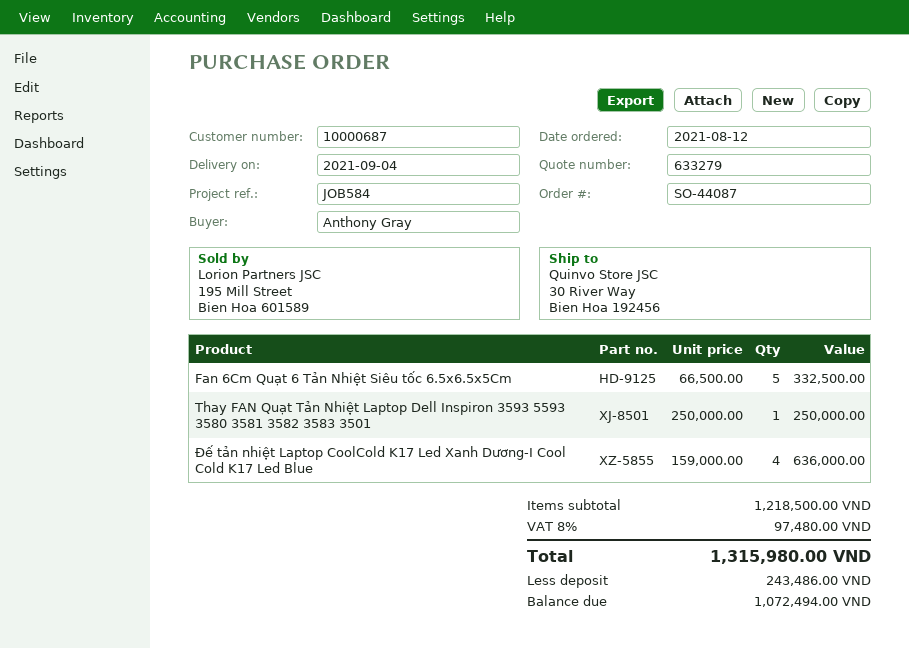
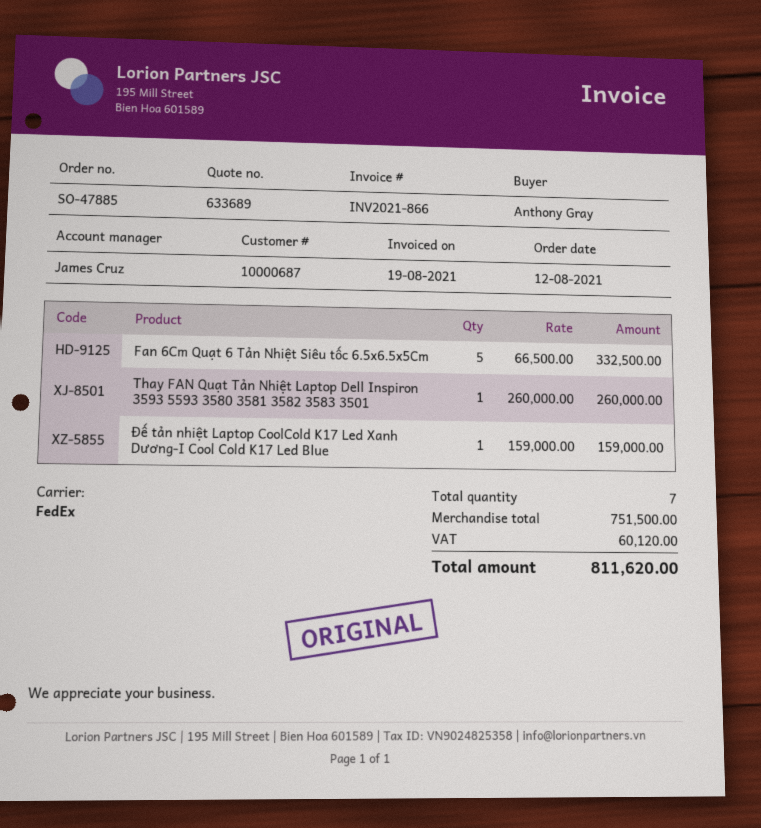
quote number: 633279 -> 633689
order number: SO-44087 -> SO-47885
Thay FAN Quạt Tản Nhiệt Laptop Dell Inspiron 3593 5593 3580 3581 3582 3583 3501: 1 x 250000.00 = 250000.00 -> 1 x 260000.00 = 260000.00
Đế tản nhiệt Laptop CoolCold K17 Led Xanh Dương-I Cool Cold K17 Led Blue: 4 x 159000.00 = 636000.00 -> 1 x 159000.00 = 159000.00
subtotal: 1218500.00 -> 751500.00
tax: 97480.00 -> 60120.00
total: 1315980.00 -> 811620.00

